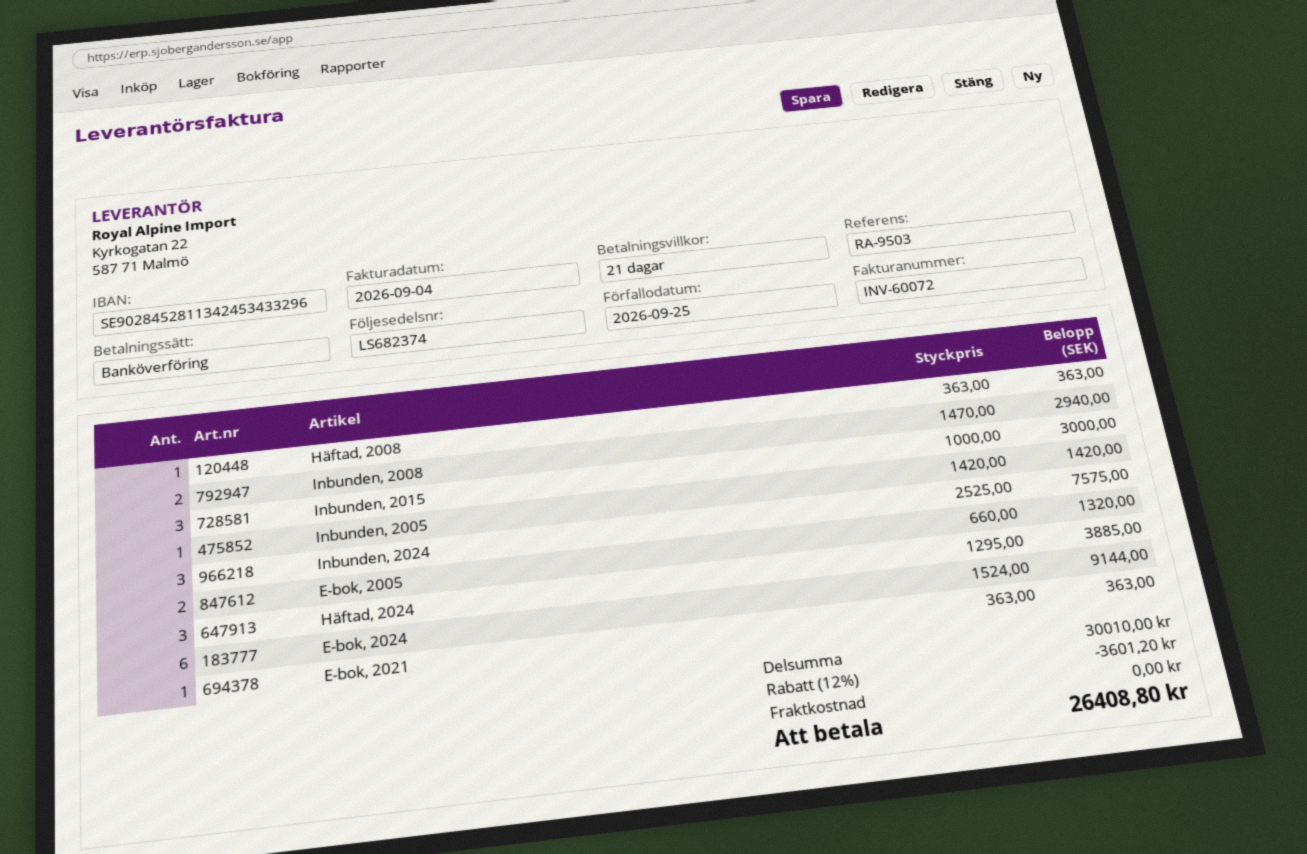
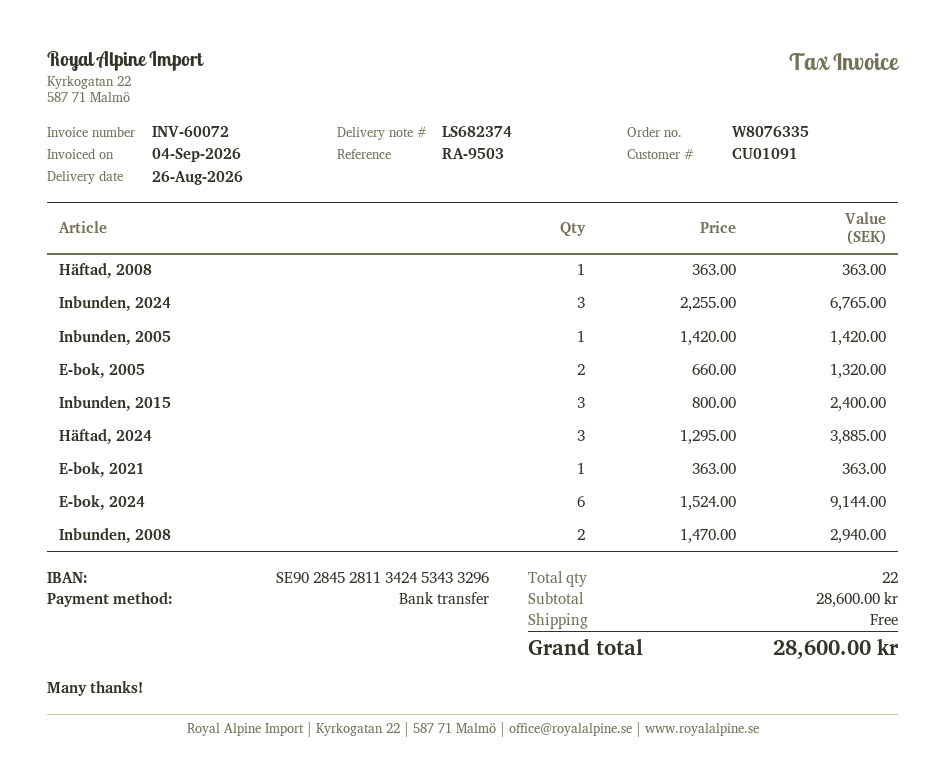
Inbunden, 2015: 3 x 1000.00 = 3000.00 -> 3 x 800.00 = 2400.00
Inbunden, 2024: 3 x 2525.00 = 7575.00 -> 3 x 2255.00 = 6765.00
subtotal: 30010.00 -> 28600.00
discount: 12% = 3601.20 -> none
total: 26408.80 -> 28600.00

